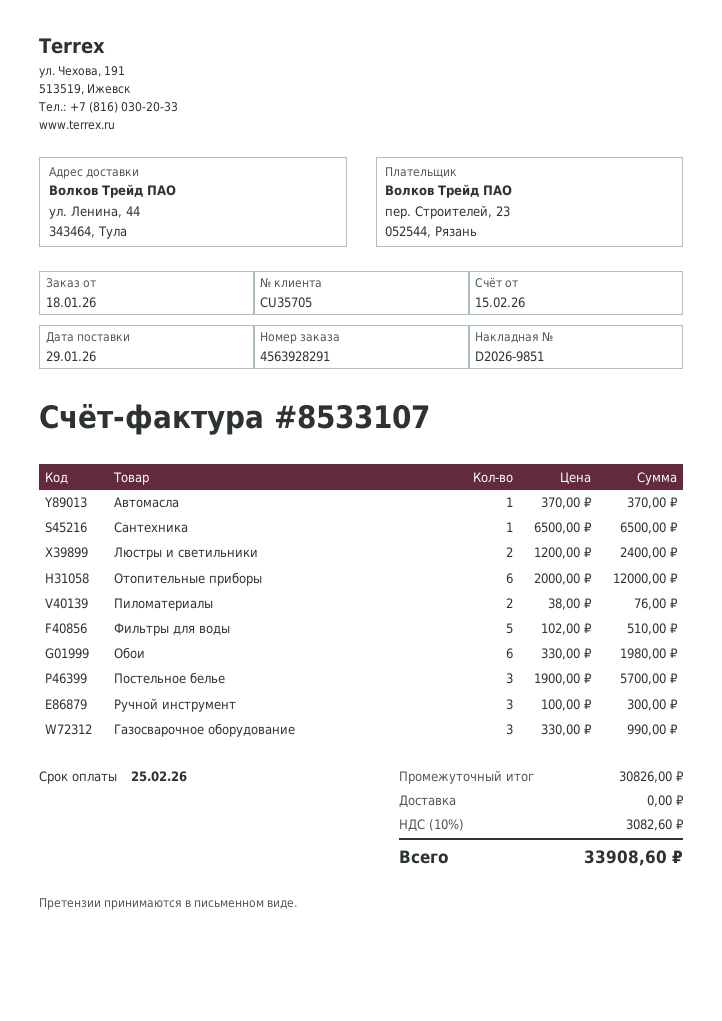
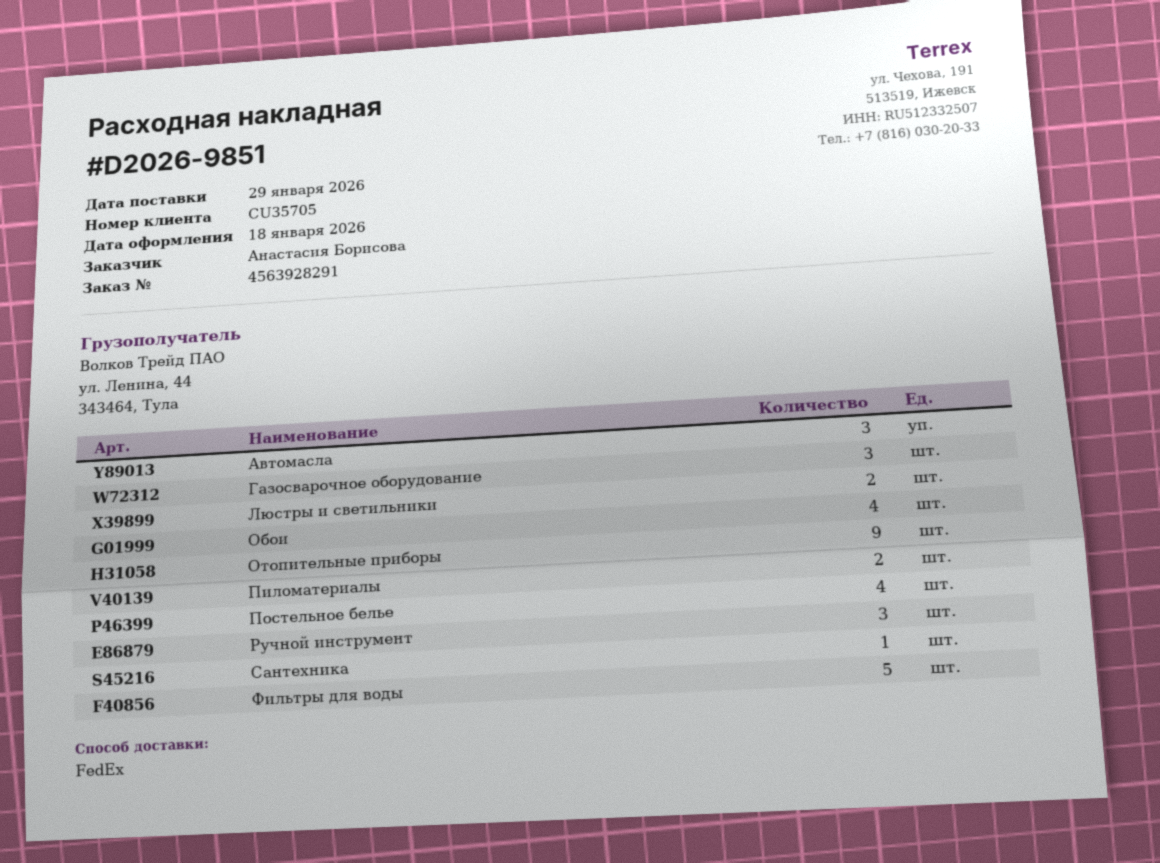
Автомасла: 1 -> 3
Отопительные приборы: 6 -> 9
Обои: 6 -> 4
Постельное белье: 3 -> 4

